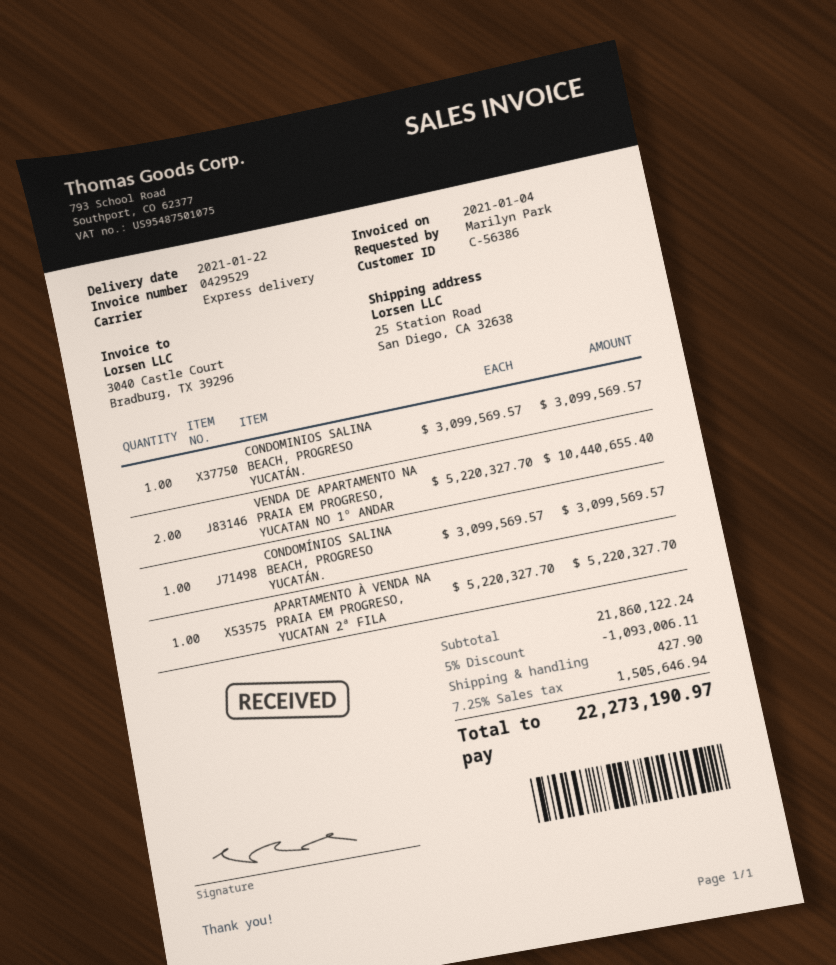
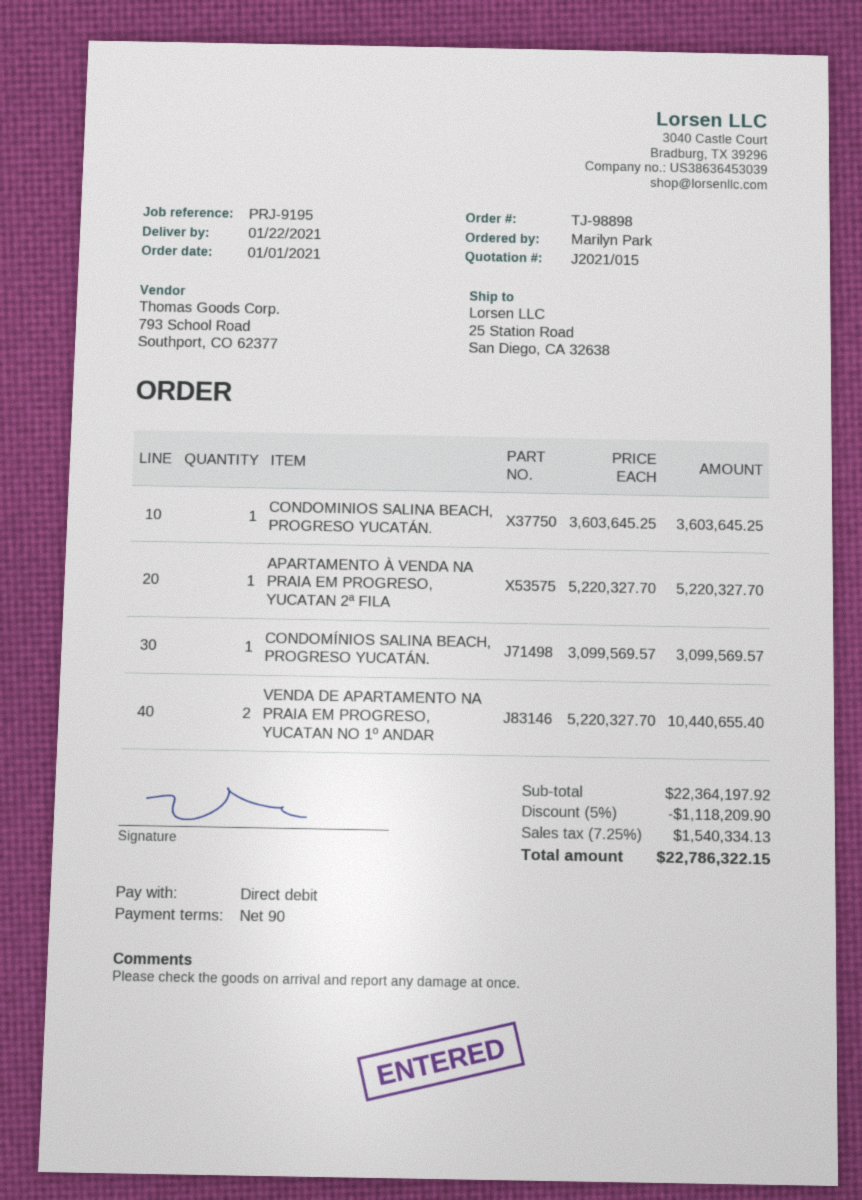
CONDOMINIOS SALINA BEACH, PROGRESO YUCATÁN.: 1 x 3099569.57 = 3099569.57 -> 1 x 3603645.25 = 3603645.25
subtotal: 21860122.24 -> 22364197.92
discount: 5% = 1093006.11 -> 5% = 1118209.90
shipping: 427.90 -> none
tax: 7.25% = 1505646.94 -> 7.25% = 1540334.13
total: 22273190.97 -> 22786322.15

